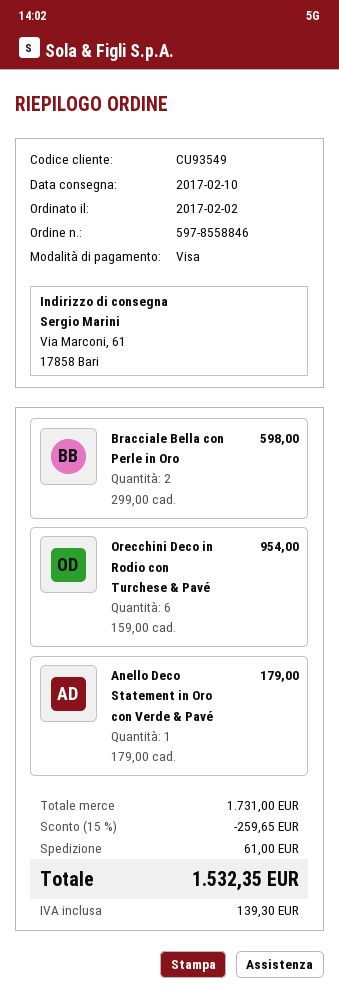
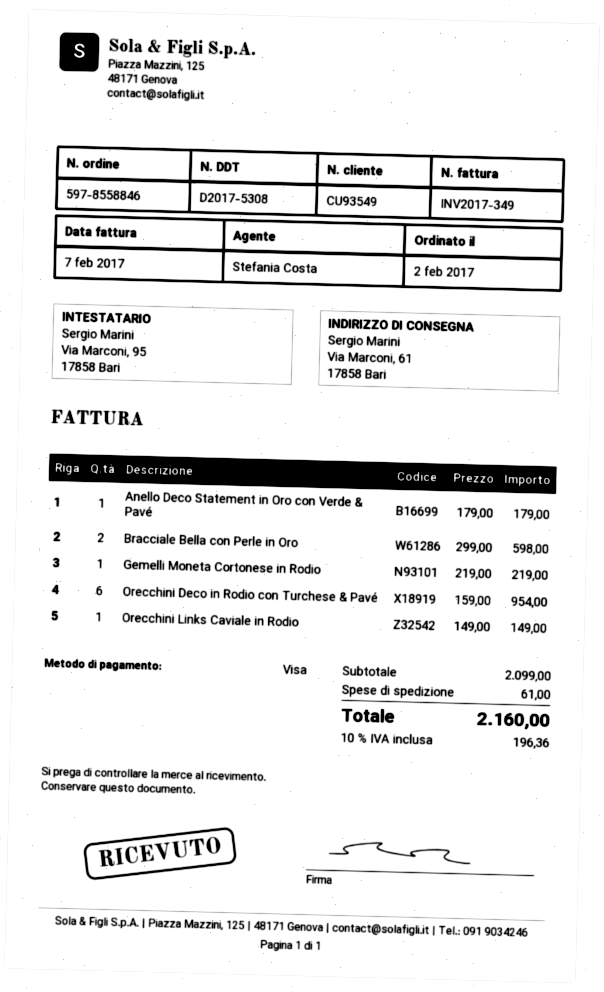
Gemelli Moneta Cortonese in Rodio: none -> 1 x 219.00 = 219.00
Orecchini Links Caviale in Rodio: none -> 1 x 149.00 = 149.00
subtotal: 1731.00 -> 2099.00
discount: 15% = 259.65 -> none
tax: 139.30 -> 196.36
total: 1532.35 -> 2160.00

